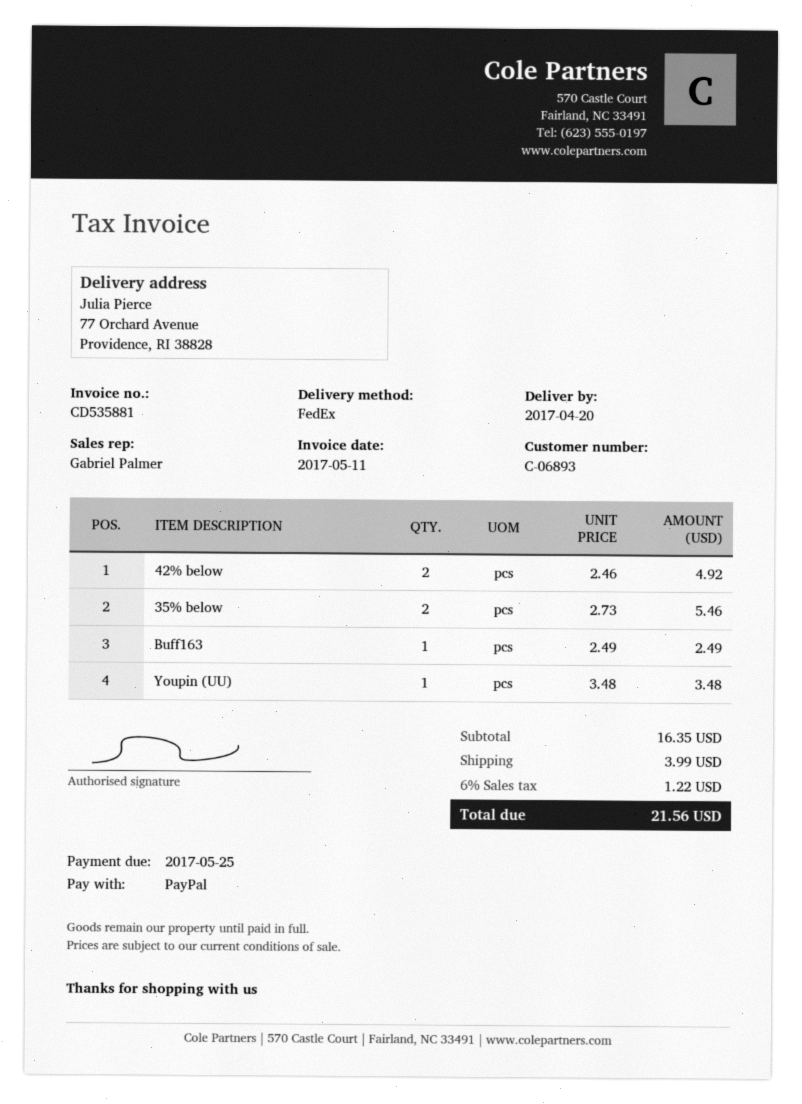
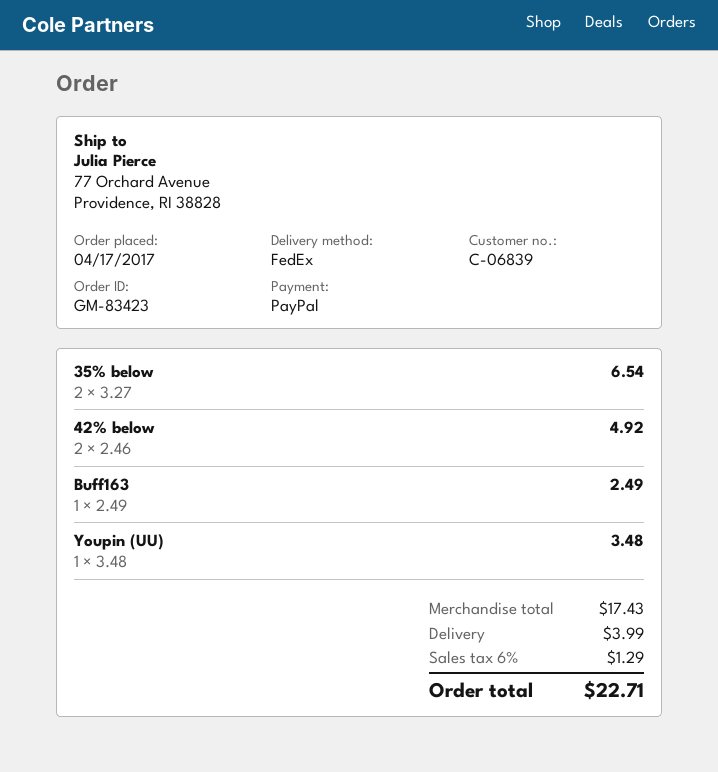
customer number: C-06893 -> C-06839
35% below: 2 x 2.73 = 5.46 -> 2 x 3.27 = 6.54
subtotal: 16.35 -> 17.43
tax: 6% = 1.22 -> 6% = 1.29
total: 21.56 -> 22.71

